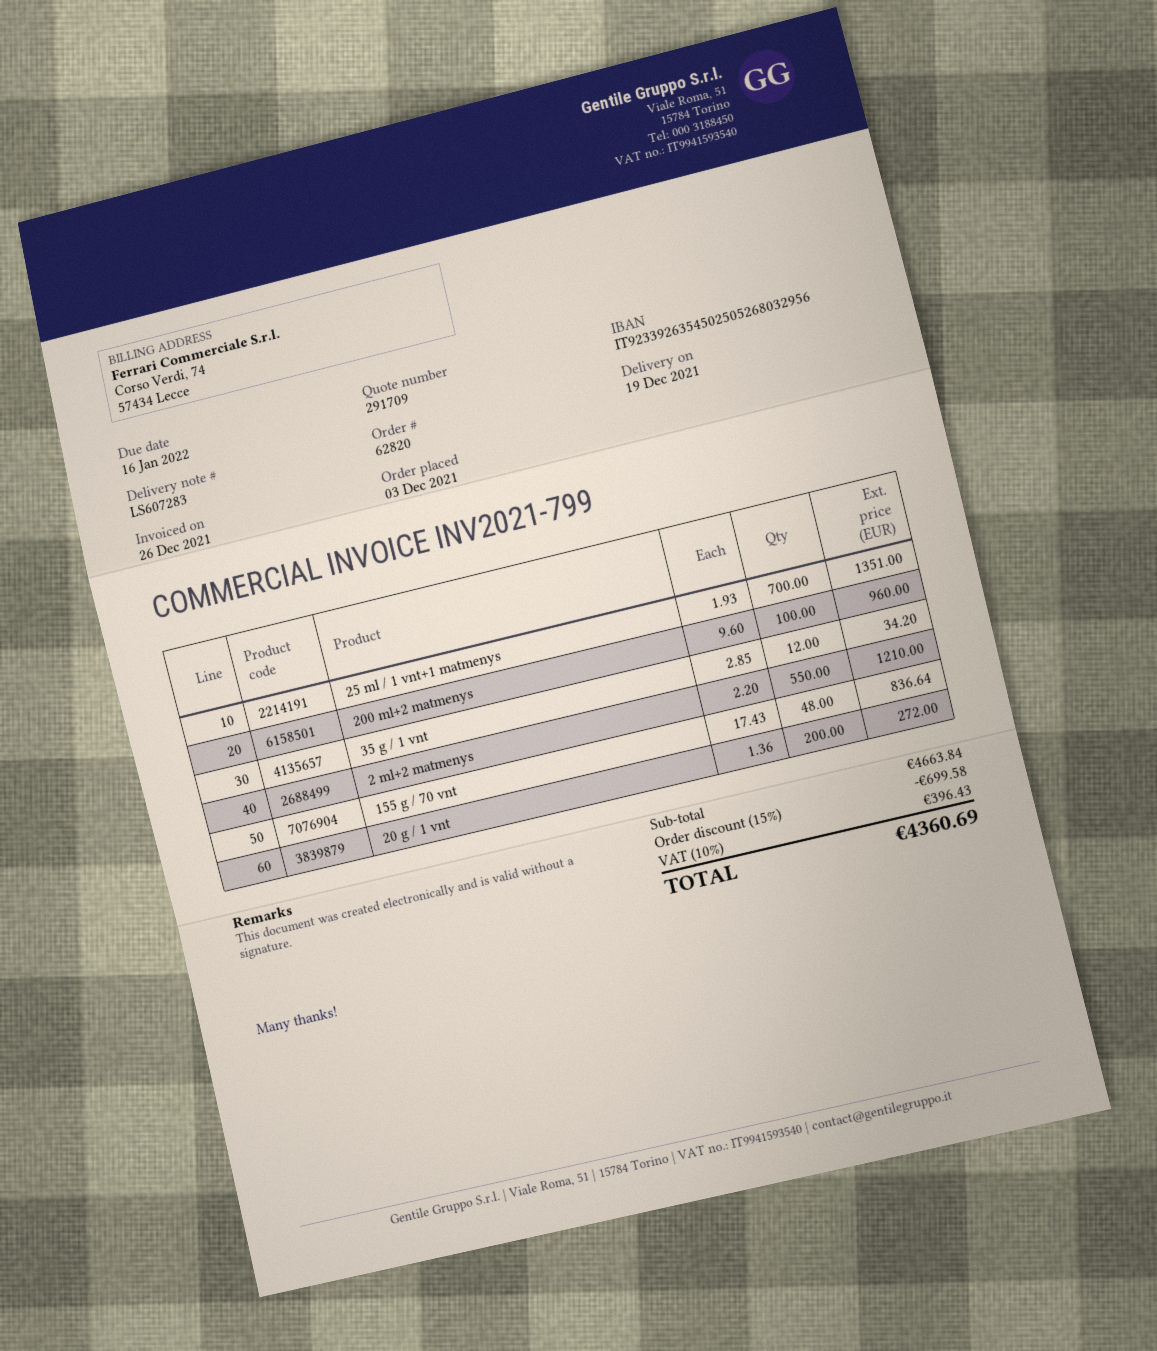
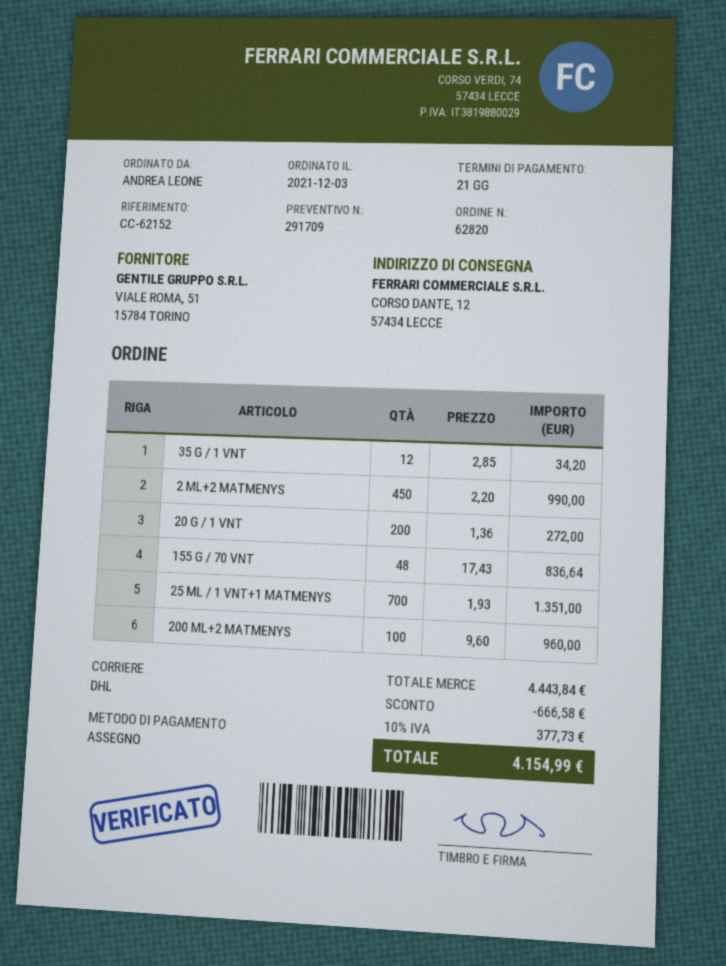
2 ml+2 matmenys: 550 x 2.20 = 1210.00 -> 450 x 2.20 = 990.00
subtotal: 4663.84 -> 4443.84
discount: 699.58 -> 666.58
tax: 10% = 396.43 -> 10% = 377.73
total: 4360.69 -> 4154.99

